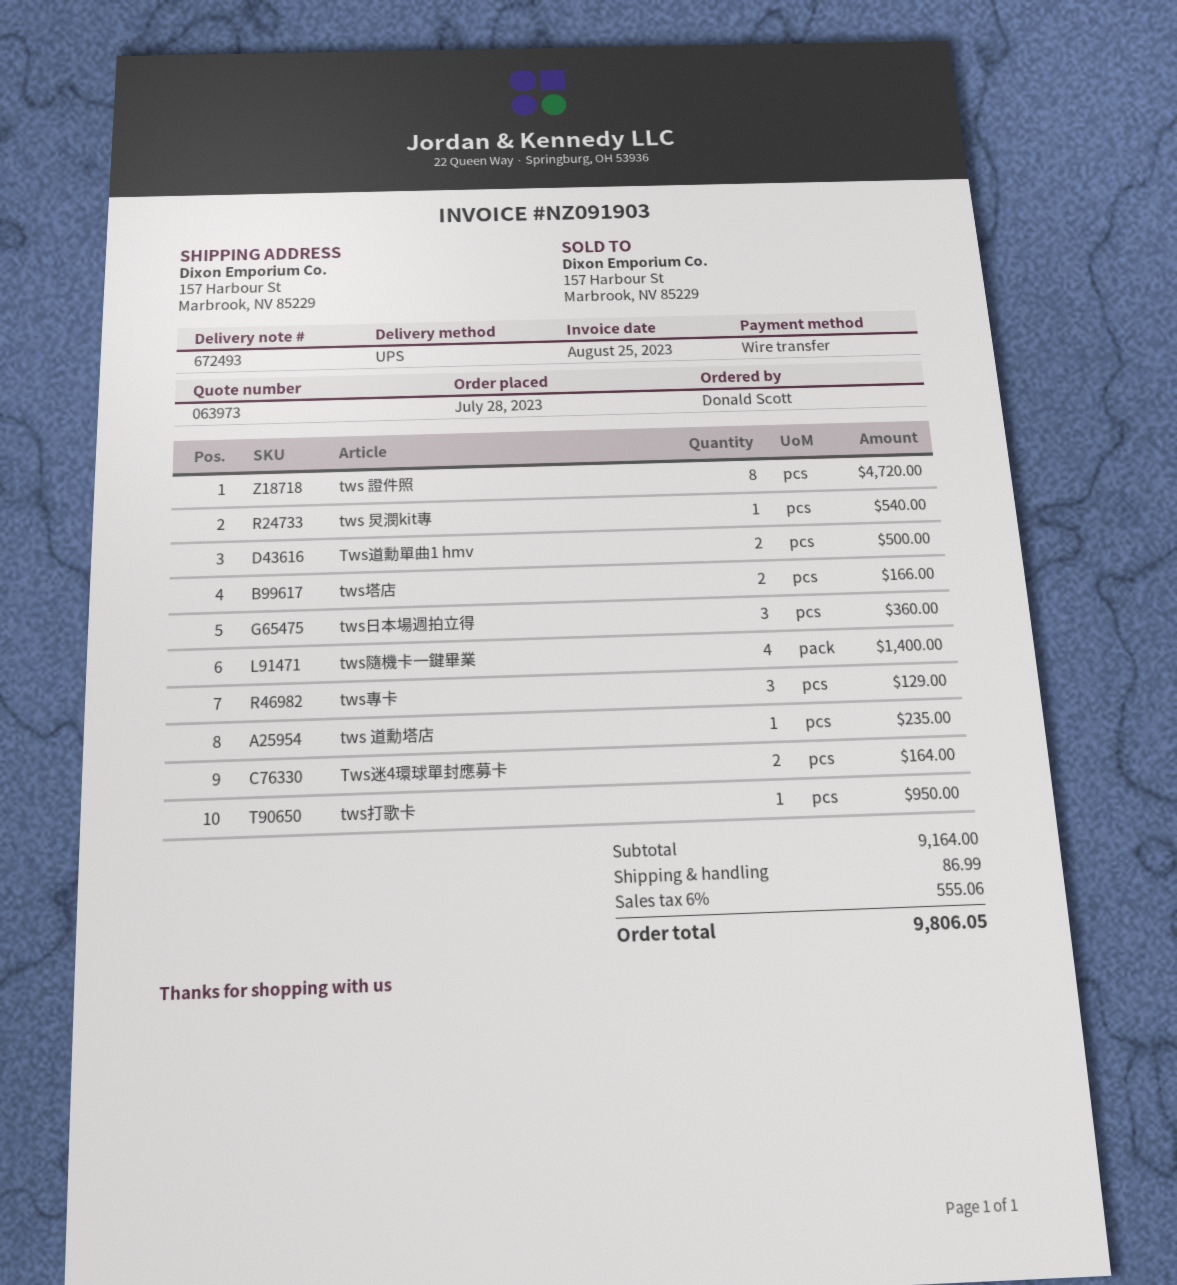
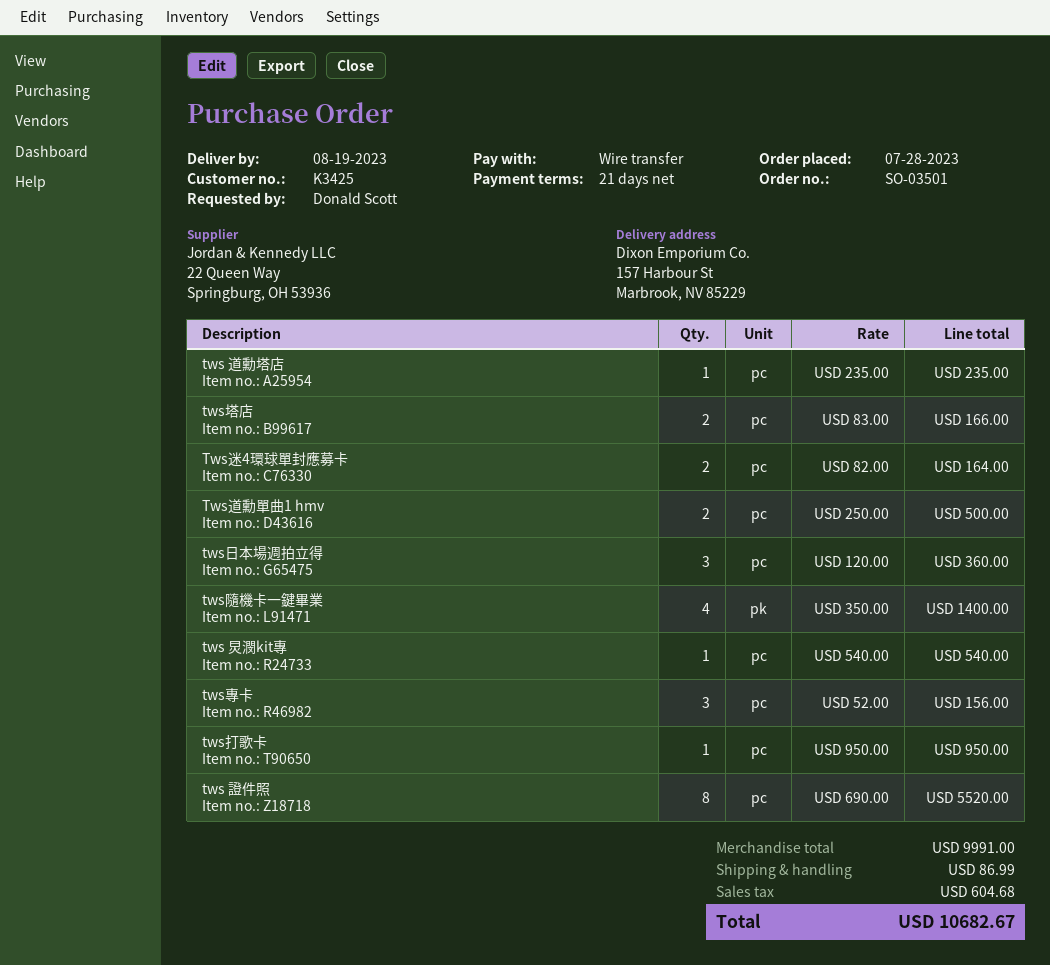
tws 證件照: 8 for 4720.00 -> 8 for 5520.00
tws專卡: 3 for 129.00 -> 3 for 156.00
subtotal: 9164.00 -> 9991.00
tax: 555.06 -> 604.68
total: 9806.05 -> 10682.67

